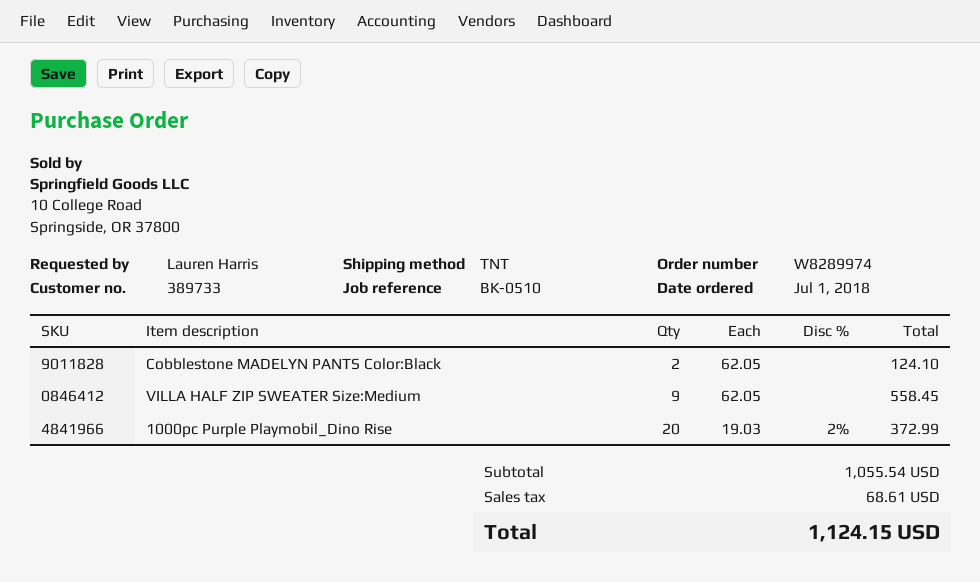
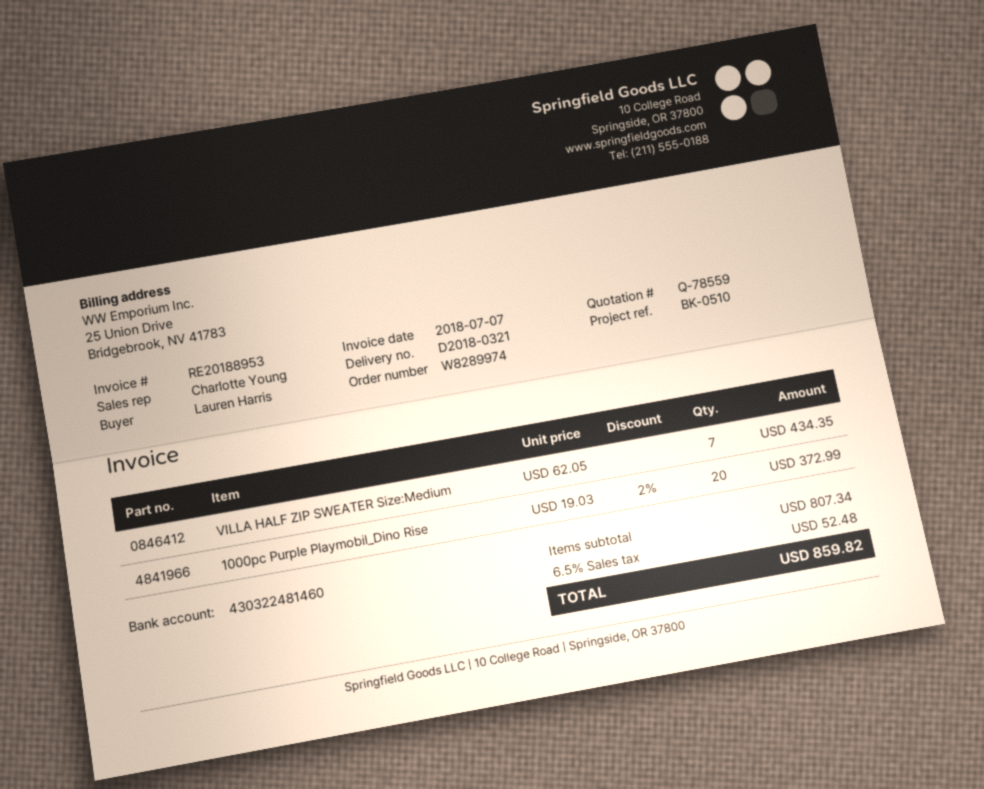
Cobblestone MADELYN PANTS Color:Black: 2 x 62.05 = 124.10 -> none
VILLA HALF ZIP SWEATER Size:Medium: 9 x 62.05 = 558.45 -> 7 x 62.05 = 434.35
subtotal: 1055.54 -> 807.34
tax: 68.61 -> 52.48
total: 1124.15 -> 859.82

